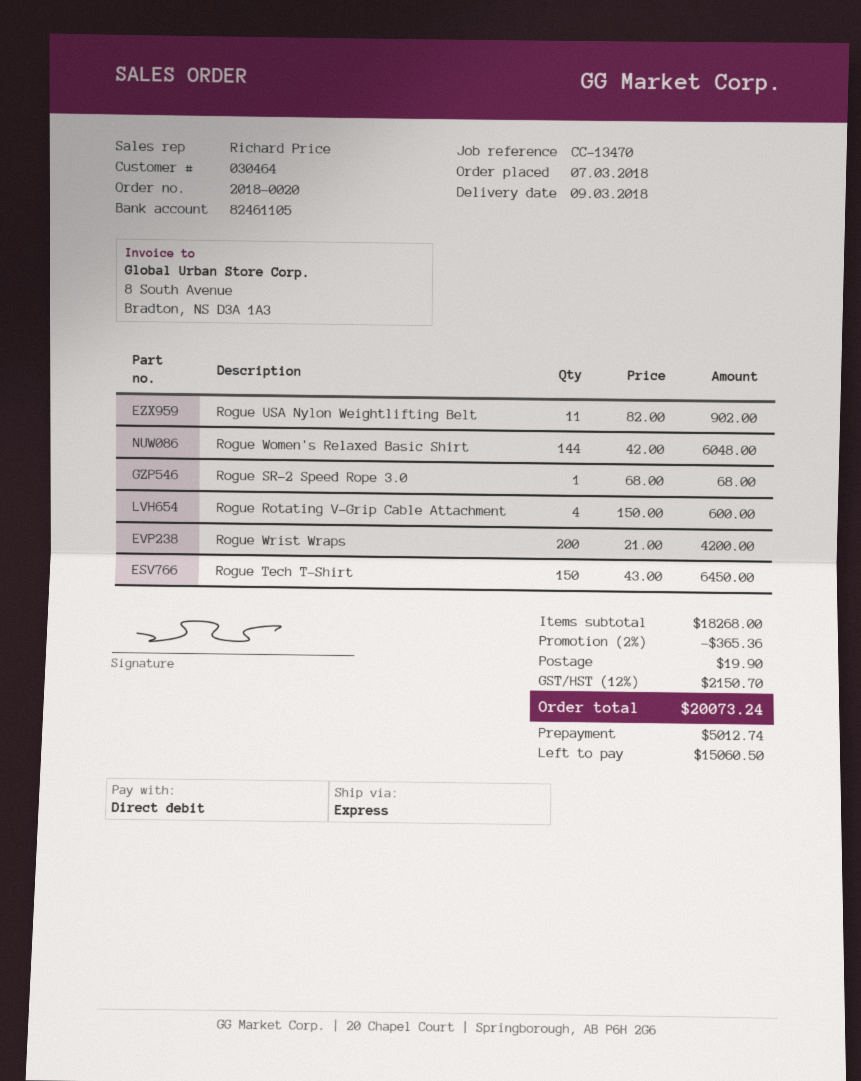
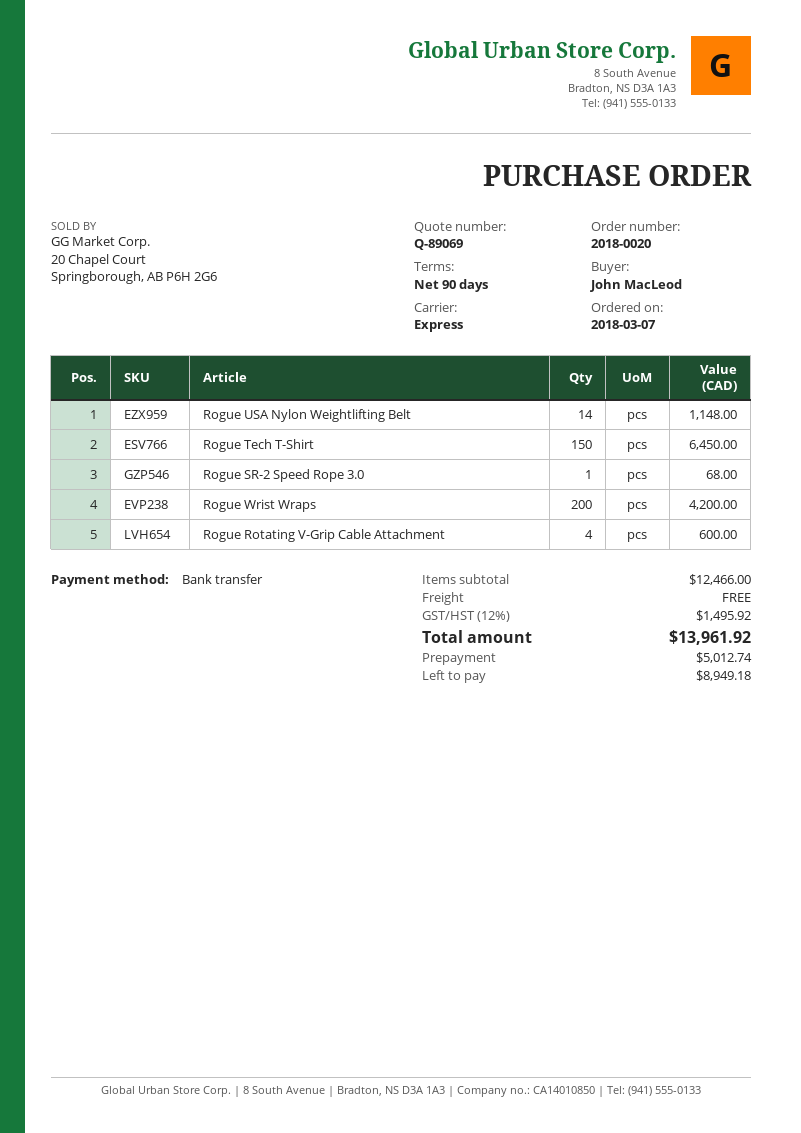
payment method: direct debit -> bank transfer
Rogue USA Nylon Weightlifting Belt: 11 for 902.00 -> 14 for 1148.00
Rogue Women's Relaxed Basic Shirt: 144 for 6048.00 -> none
subtotal: 18268.00 -> 12466.00
discount: 2% = 365.36 -> none
shipping: 19.90 -> 0.00
tax: 12% = 2150.70 -> 12% = 1495.92
total: 20073.24 -> 13961.92
balance: 15060.50 -> 8949.18

